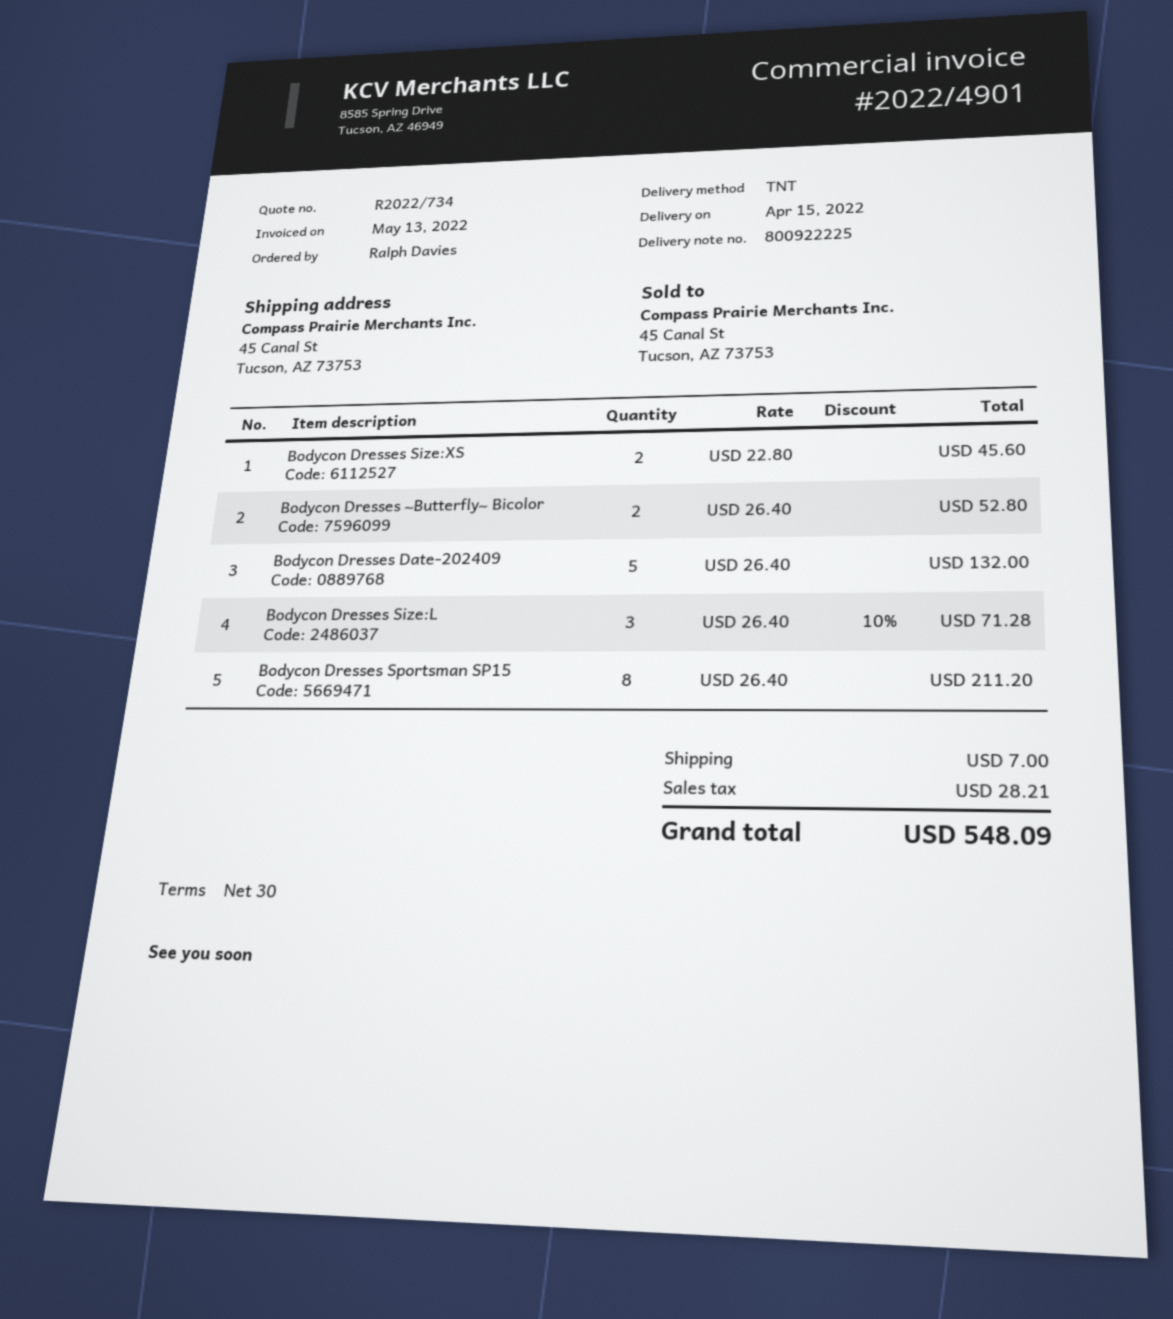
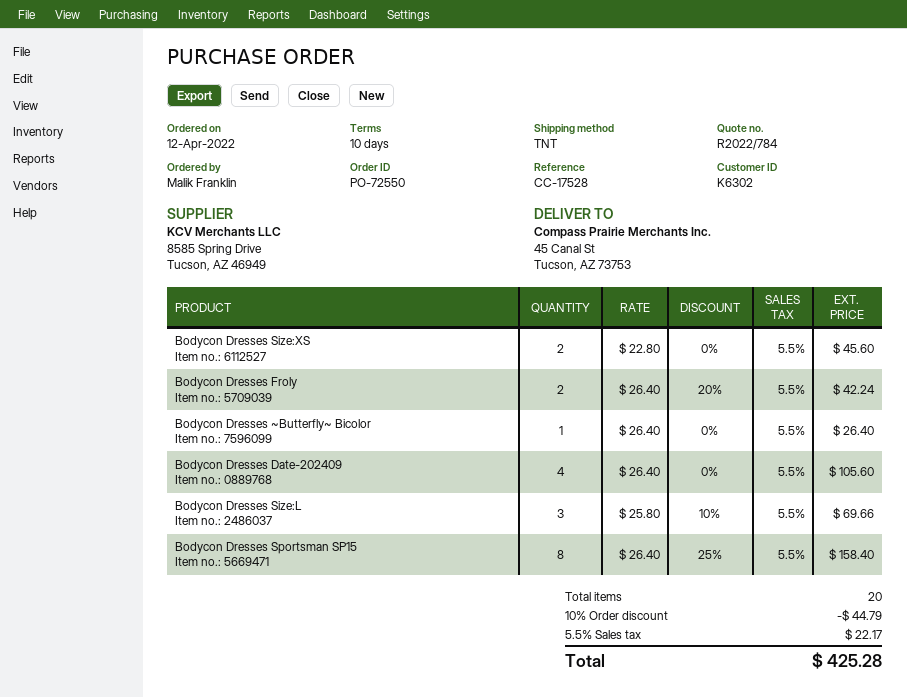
quote number: R2022/734 -> R2022/784
payment terms: 30 days -> 10 days
ordered by: Ralph Davies -> Malik Franklin
Bodycon Dresses ~Butterfly~ Bicolor: 2 x 26.40 = 52.80 -> 1 x 26.40 = 26.40
Bodycon Dresses Date-202409: 5 x 26.40 = 132.00 -> 4 x 26.40 = 105.60
Bodycon Dresses Size:L: 3 x 26.40 - 10% = 71.28 -> 3 x 25.80 - 10% = 69.66
Bodycon Dresses Sportsman SP15: 8 x 26.40 = 211.20 -> 8 x 26.40 - 25% = 158.40
Bodycon Dresses Froly: none -> 2 x 26.40 - 20% = 42.24
discount: none -> 10% = 44.79
shipping: 7.00 -> none
tax: 28.21 -> 22.17
total: 548.09 -> 425.28

